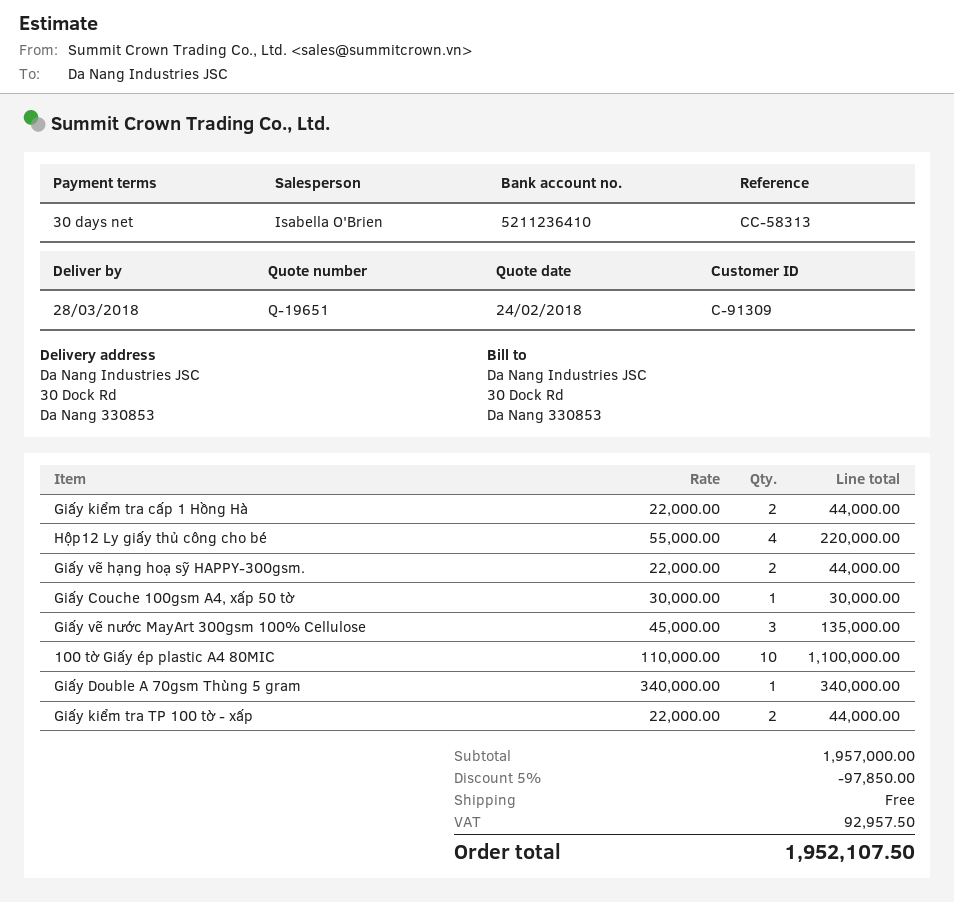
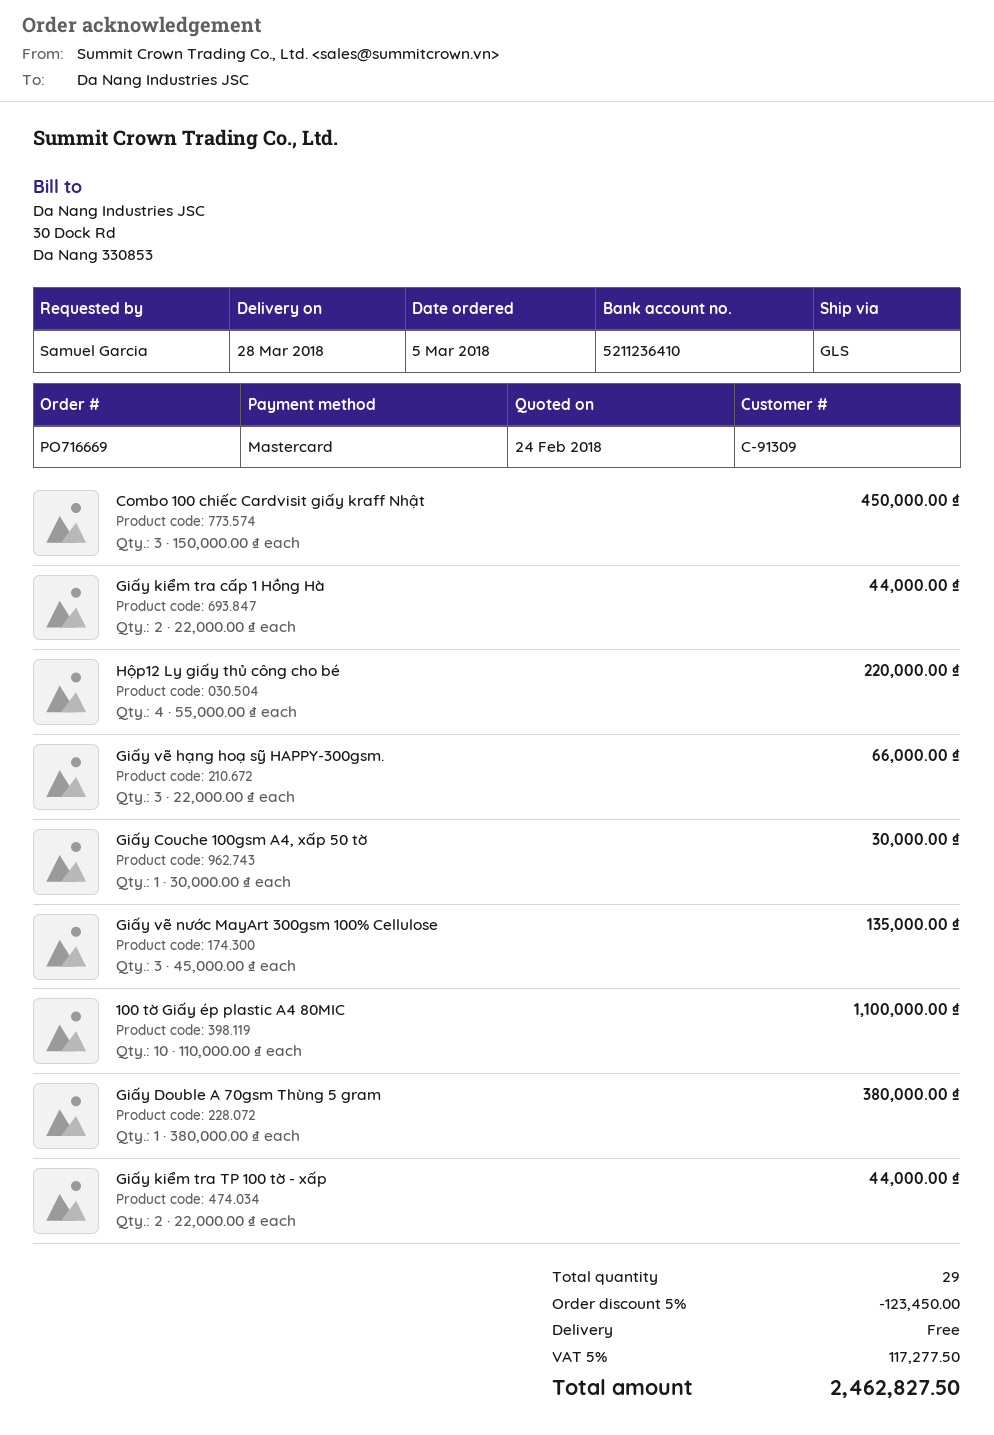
Giấy vẽ hạng hoạ sỹ HAPPY-300gsm.: 2 x 22000.00 = 44000.00 -> 3 x 22000.00 = 66000.00
Giấy Double A 70gsm Thùng 5 gram: 1 x 340000.00 = 340000.00 -> 1 x 380000.00 = 380000.00
Combo 100 chiếc Cardvisit giấy kraff Nhật: none -> 3 x 150000.00 = 450000.00
discount: 5% = 97850.00 -> 5% = 123450.00
tax: 92957.50 -> 117277.50
total: 1952107.50 -> 2462827.50

